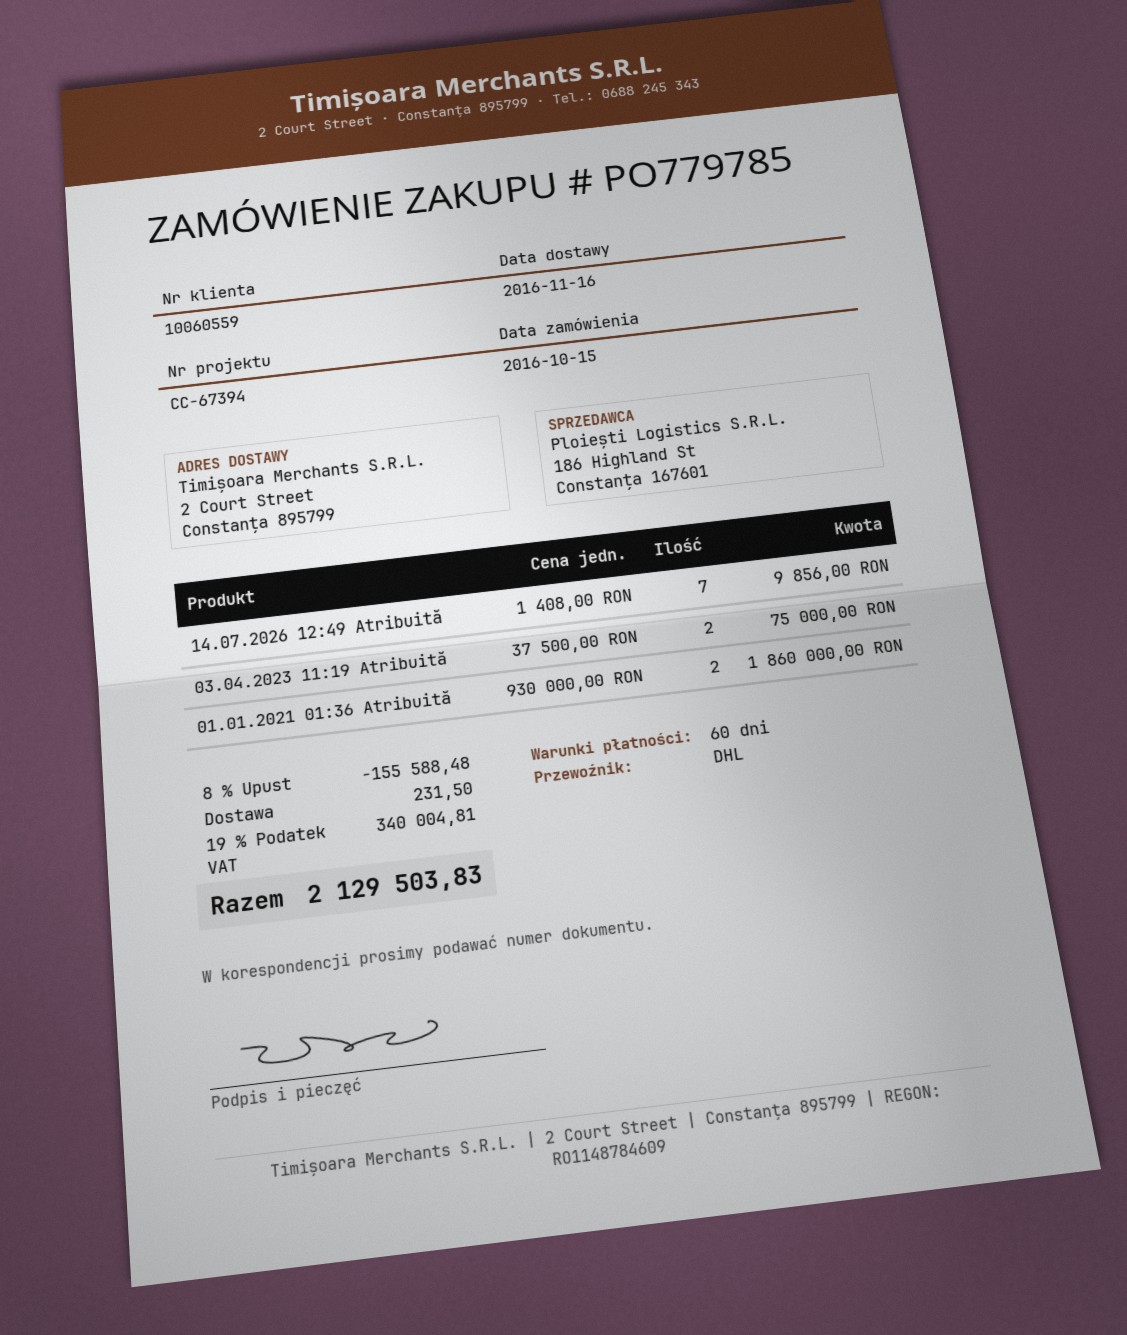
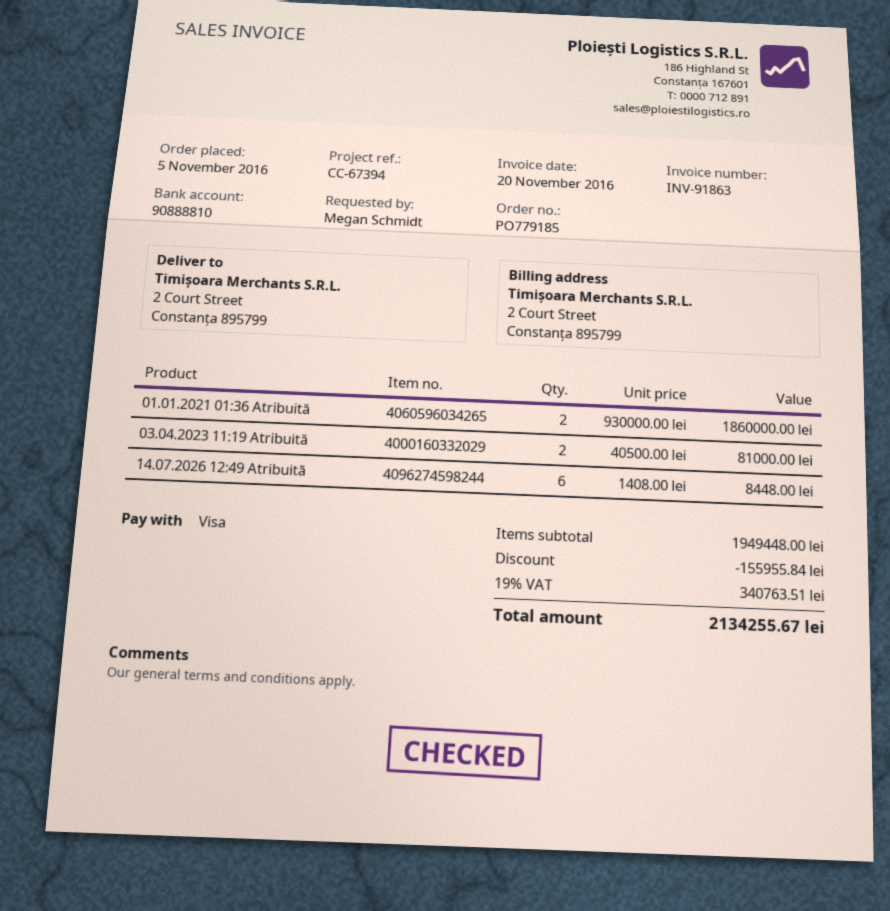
order number: PO779785 -> PO779185
order date: 2016-10-15 -> 2016-11-05
14.07.2026 12:49 Atribuită: 7 x 1408.00 = 9856.00 -> 6 x 1408.00 = 8448.00
03.04.2023 11:19 Atribuită: 2 x 37500.00 = 75000.00 -> 2 x 40500.00 = 81000.00
discount: 155588.48 -> 155955.84
shipping: 231.50 -> none
tax: 19% = 340004.81 -> 19% = 340763.51
total: 2129503.83 -> 2134255.67

